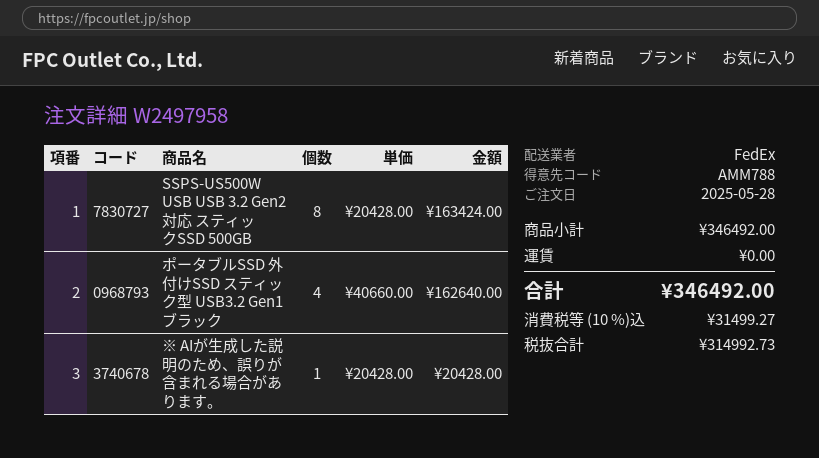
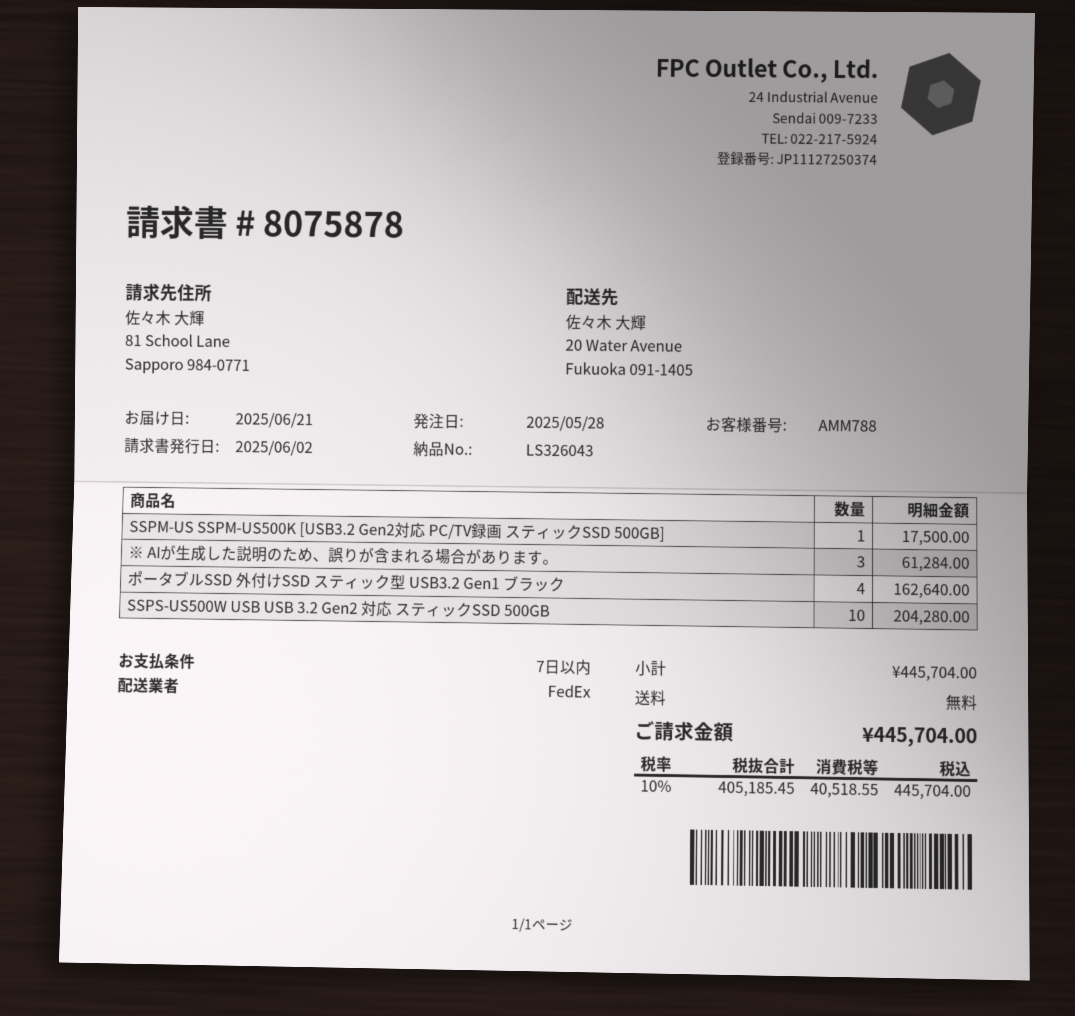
SSPS-US500W USB USB 3.2 Gen2 対応 スティックSSD 500GB: 8 for 163424.00 -> 10 for 204280.00
※ AIが生成した説明のため、誤りが含まれる場合があります。: 1 for 20428.00 -> 3 for 61284.00
SSPM-US SSPM-US500K [USB3.2 Gen2対応 PC/TV録画 スティックSSD 500GB]: none -> 1 for 17500.00
subtotal: 346492.00 -> 445704.00
net: 314992.73 -> 405185.45
tax: 10% = 31499.27 -> 10% = 40518.55
total: 346492.00 -> 445704.00

